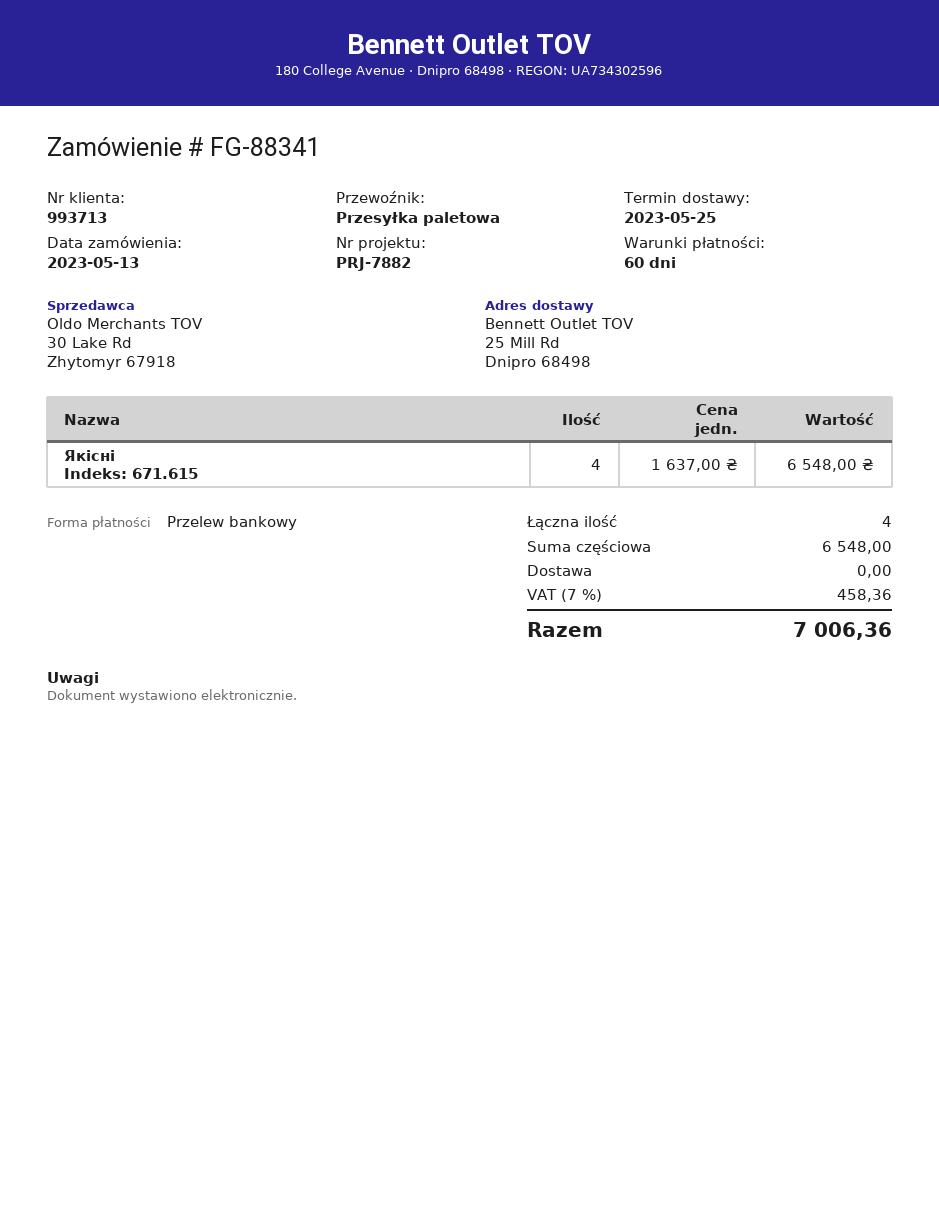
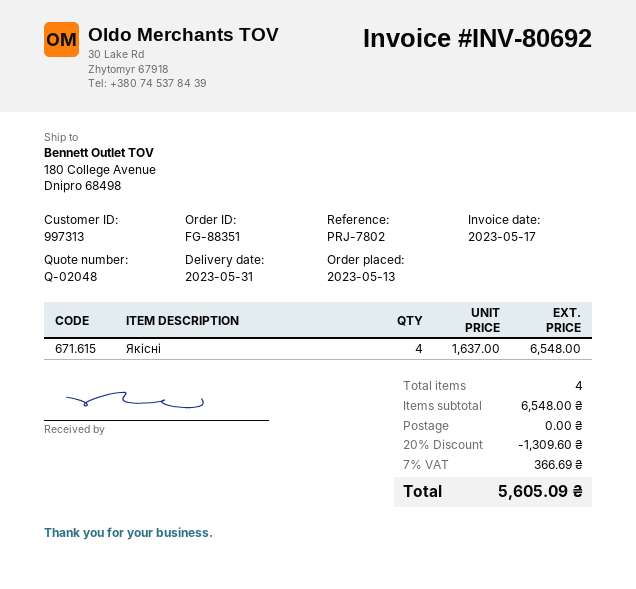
order number: FG-88341 -> FG-88351
delivery date: 2023-05-25 -> 2023-05-31
customer number: 993713 -> 997313
reference: PRJ-7882 -> PRJ-7802
ship to: 25 Mill Rd, Dnipro 68498 -> 180 College Avenue, Dnipro 68498
discount: none -> 20% = 1309.60
tax: 7% = 458.36 -> 7% = 366.69
total: 7006.36 -> 5605.09

